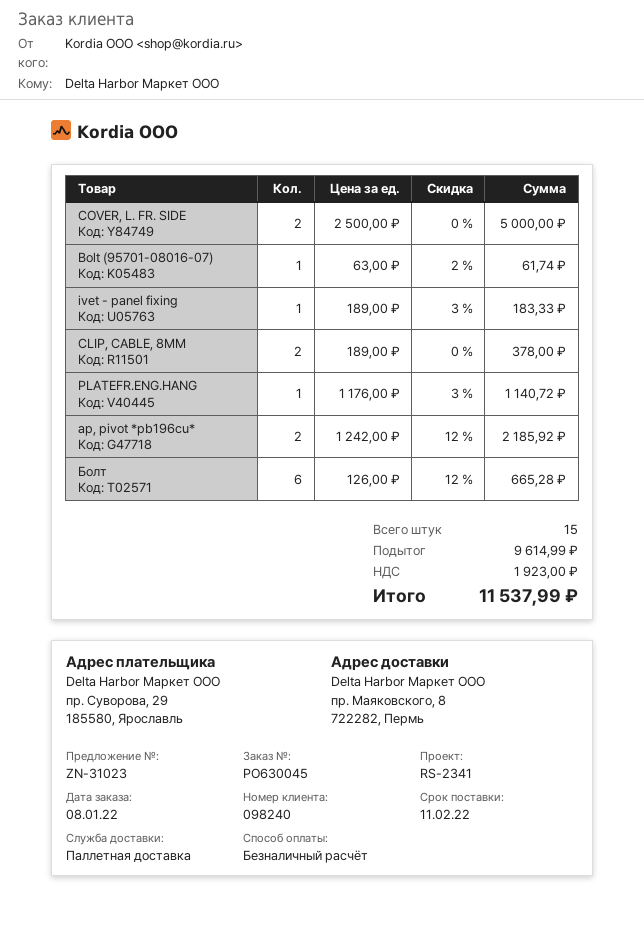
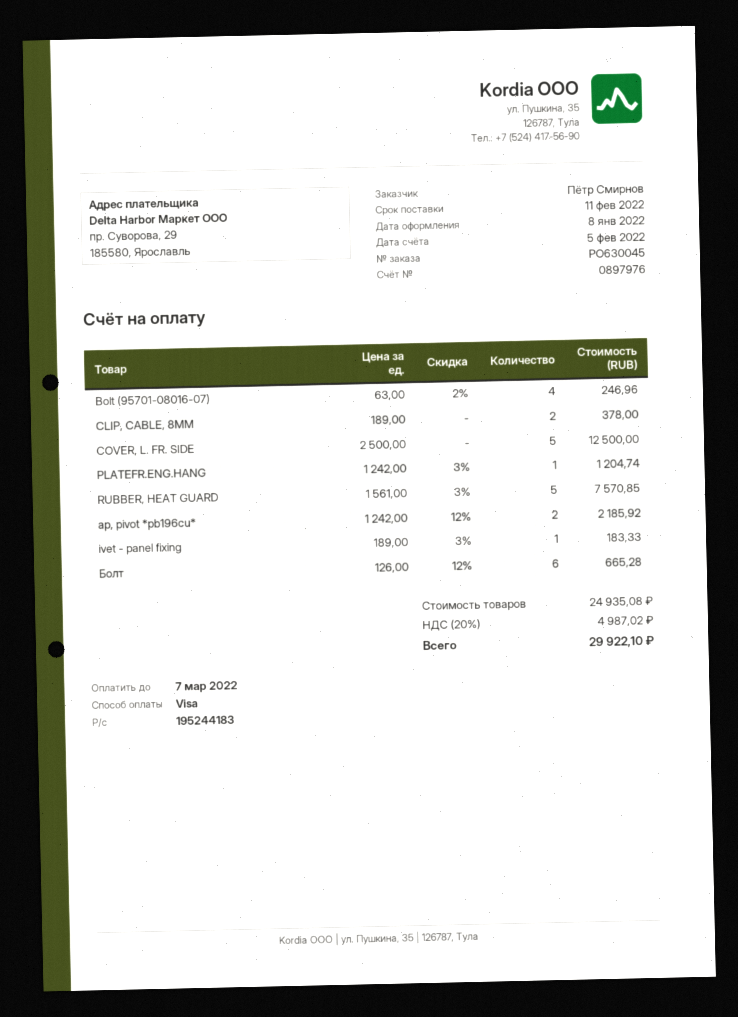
payment method: bank transfer -> Visa
COVER, L. FR. SIDE: 2 x 2500.00 = 5000.00 -> 5 x 2500.00 = 12500.00
Bolt (95701-08016-07): 1 x 63.00 - 2% = 61.74 -> 4 x 63.00 - 2% = 246.96
PLATEFR.ENG.HANG: 1 x 1176.00 - 3% = 1140.72 -> 1 x 1242.00 - 3% = 1204.74
RUBBER, HEAT GUARD: none -> 5 x 1561.00 - 3% = 7570.85
subtotal: 9614.99 -> 24935.08
tax: 1923.00 -> 4987.02
total: 11537.99 -> 29922.10

